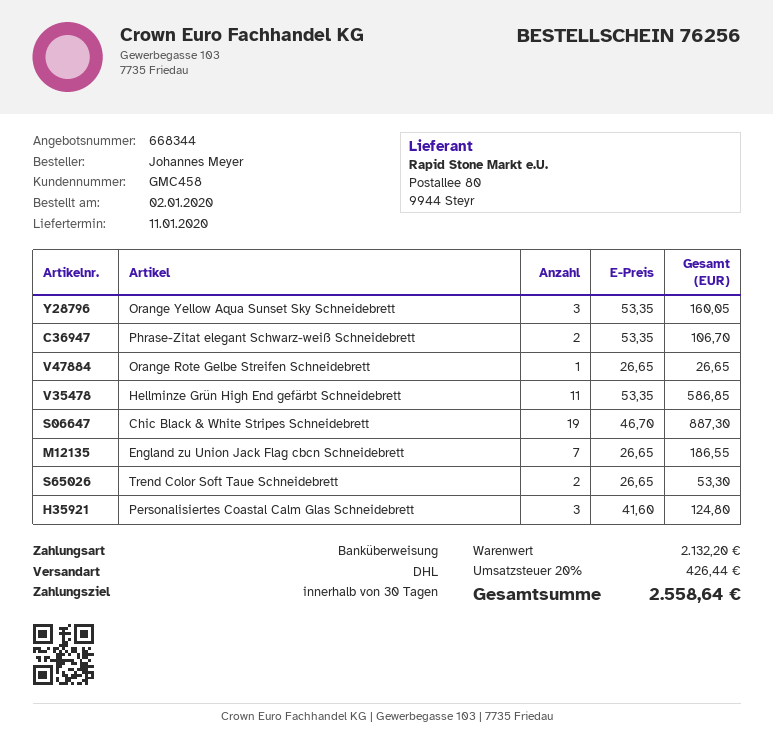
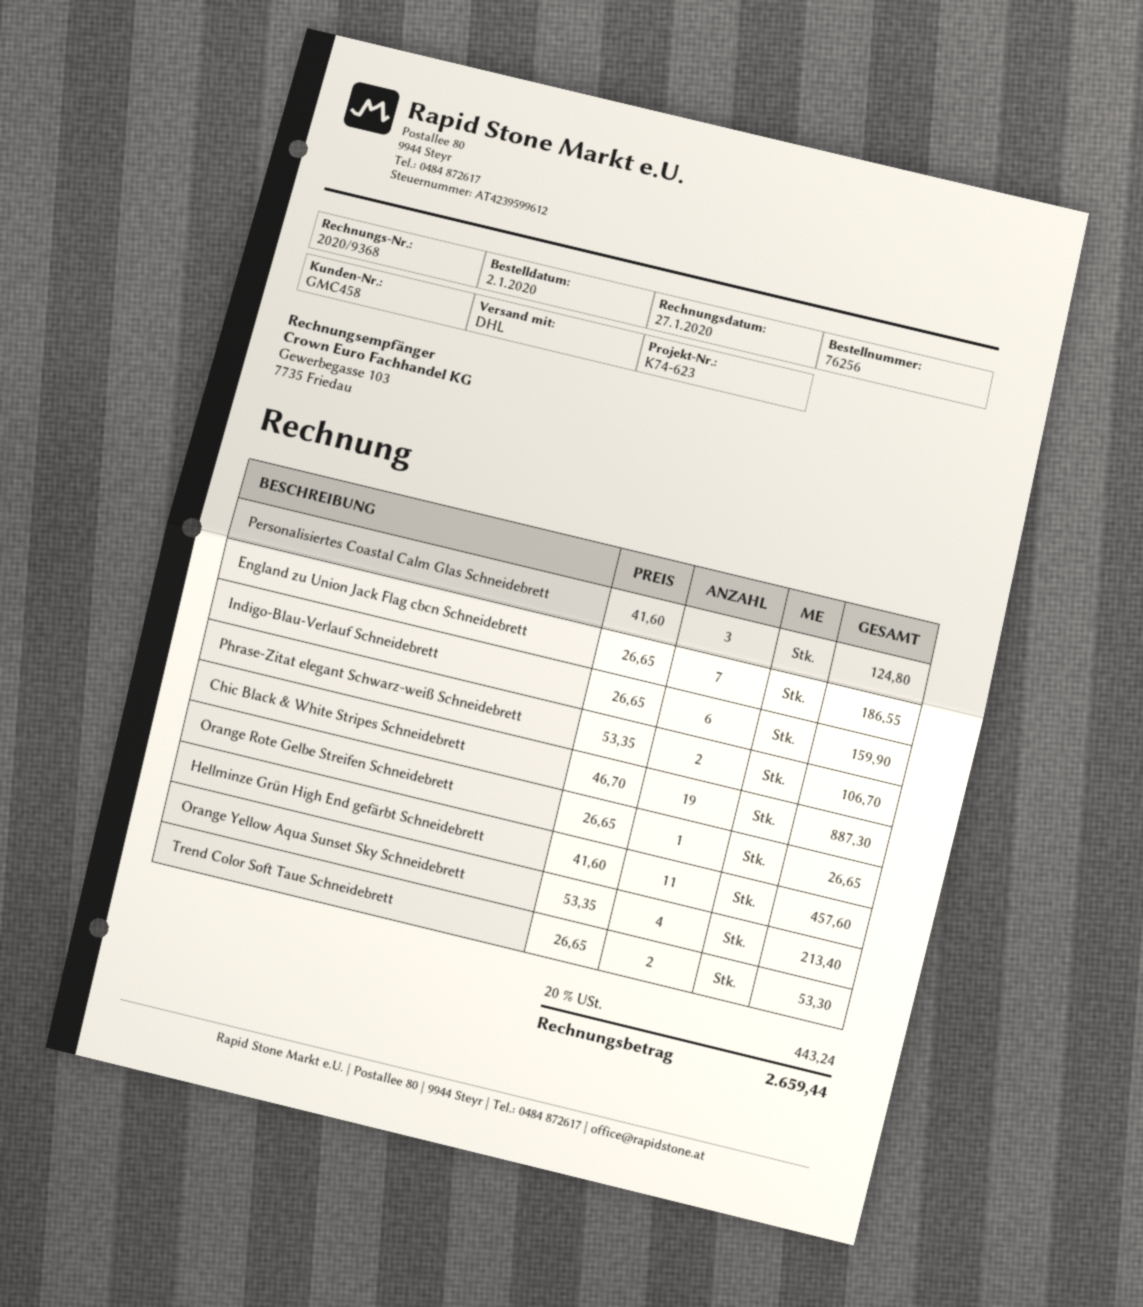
Orange Yellow Aqua Sunset Sky Schneidebrett: 3 x 53.35 = 160.05 -> 4 x 53.35 = 213.40
Hellminze Grün High End gefärbt Schneidebrett: 11 x 53.35 = 586.85 -> 11 x 41.60 = 457.60
Indigo-Blau-Verlauf Schneidebrett: none -> 6 x 26.65 = 159.90
tax: 20% = 426.44 -> 20% = 443.24
total: 2558.64 -> 2659.44

